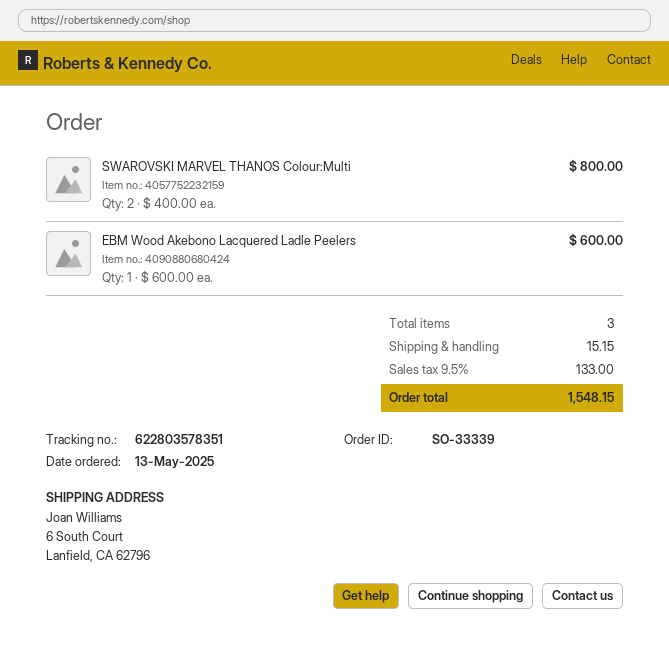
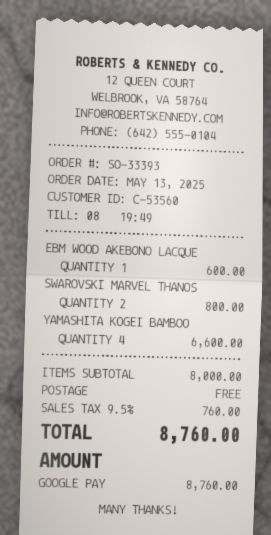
order number: SO-33339 -> SO-33393
YAMASHITA KOGEI BAMBOO: none -> 4 for 6600.00
shipping: 15.15 -> 0.00
tax: 9.5% = 133.00 -> 9.5% = 760.00
total: 1548.15 -> 8760.00

